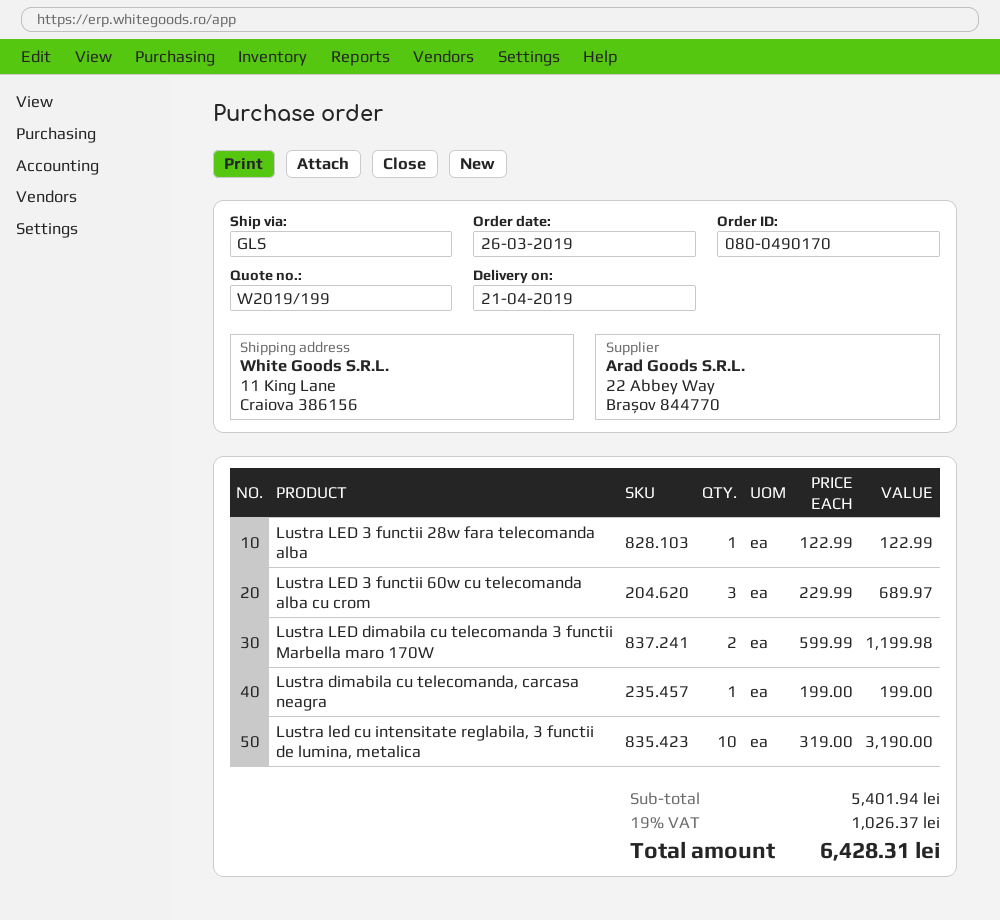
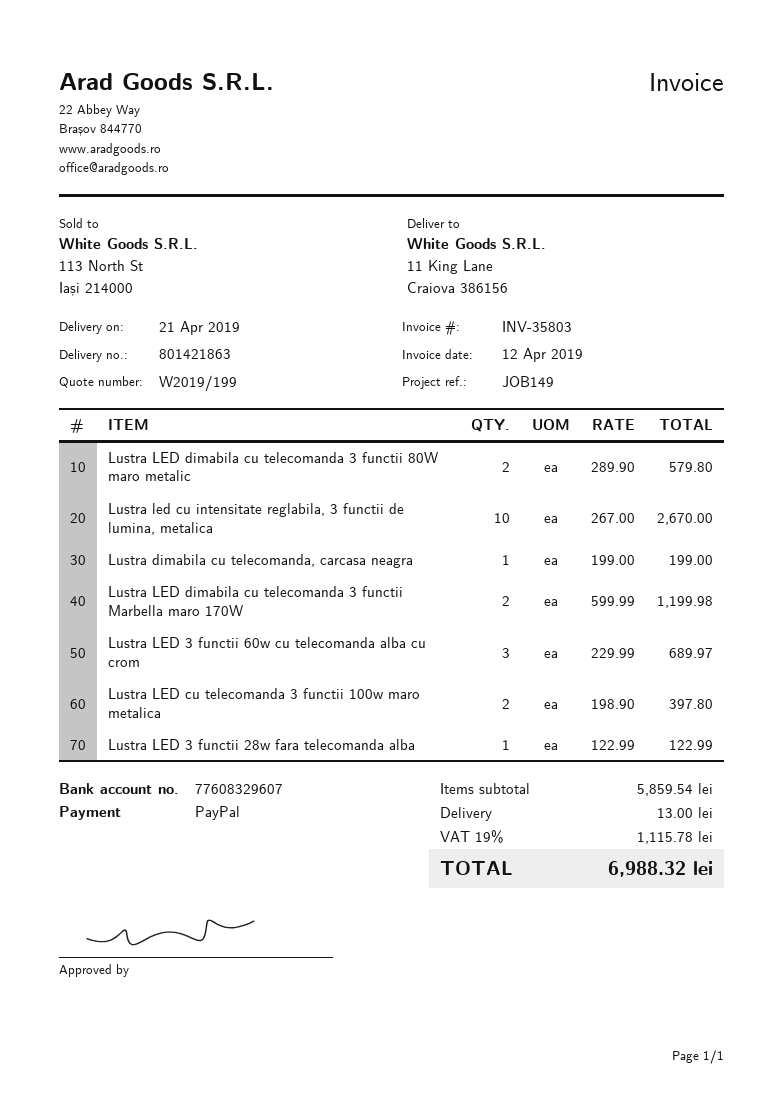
Lustra led cu intensitate reglabila, 3 functii de lumina, metalica: 10 x 319.00 = 3190.00 -> 10 x 267.00 = 2670.00
Lustra LED dimabila cu telecomanda 3 functii 80W maro metalic: none -> 2 x 289.90 = 579.80
Lustra LED cu telecomanda 3 functii 100w maro metalica: none -> 2 x 198.90 = 397.80
subtotal: 5401.94 -> 5859.54
shipping: none -> 13.00
tax: 19% = 1026.37 -> 19% = 1115.78
total: 6428.31 -> 6988.32

